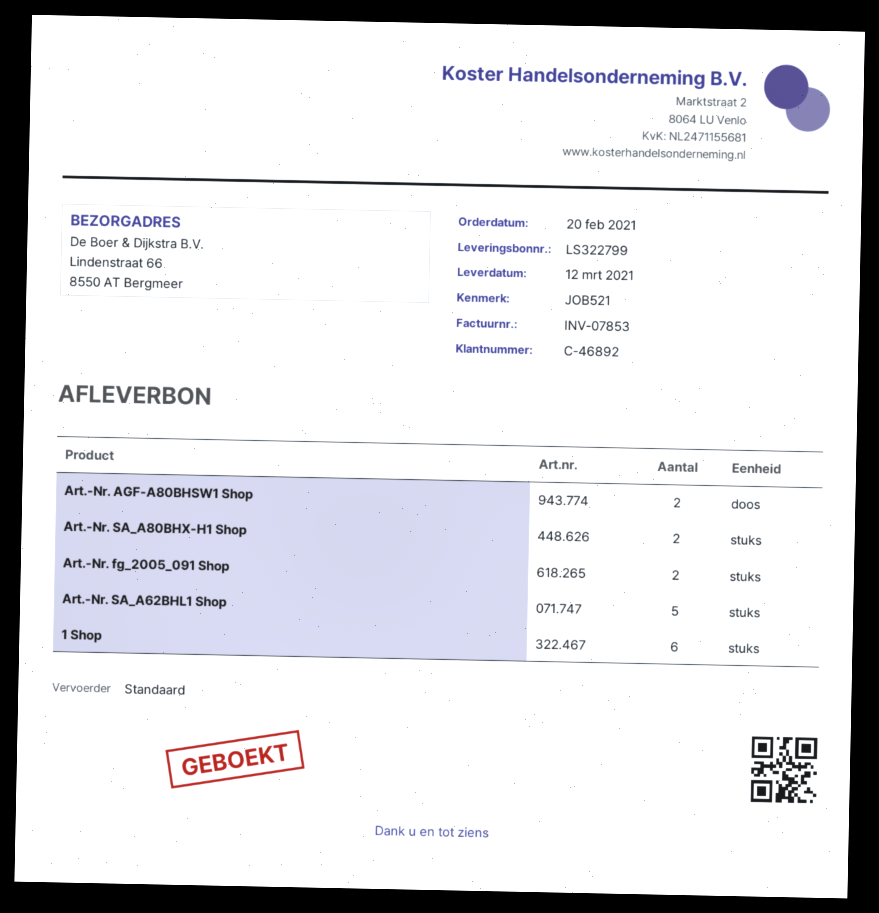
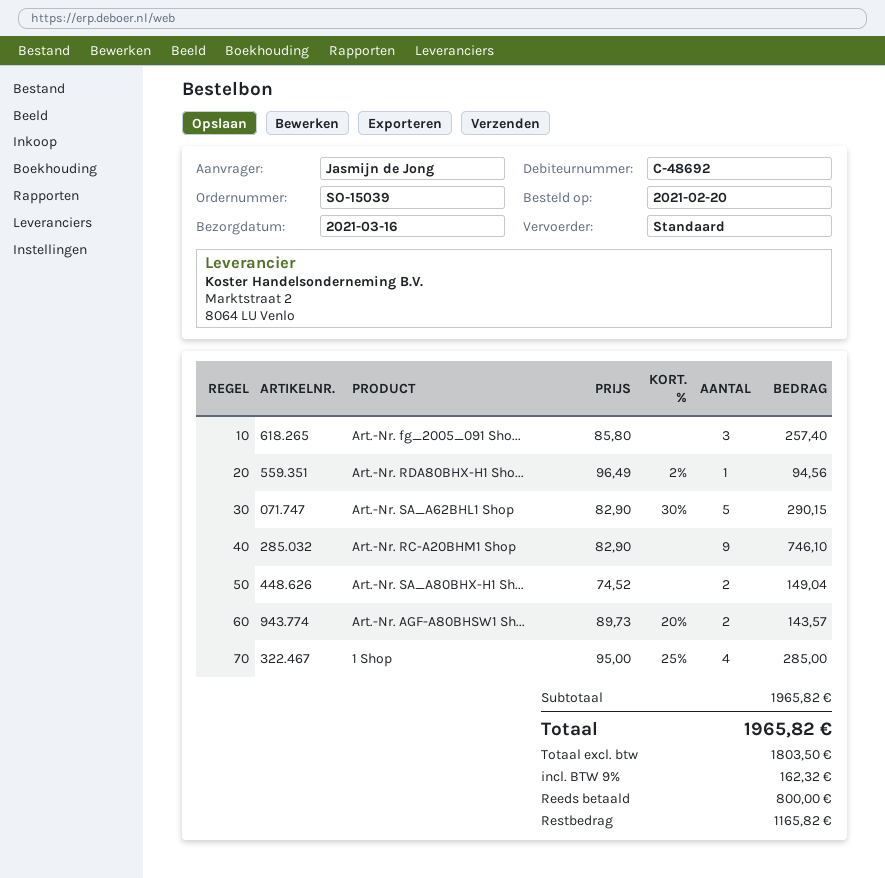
delivery date: 2021-03-12 -> 2021-03-16
customer number: C-46892 -> C-48692
Art.-Nr. fg_2005_091 Shop: 2 -> 3
1 Shop: 6 -> 4
Art.-Nr. RDA80BHX-H1 Sho...: none -> 1
Art.-Nr. RC-A20BHM1 Shop: none -> 9

